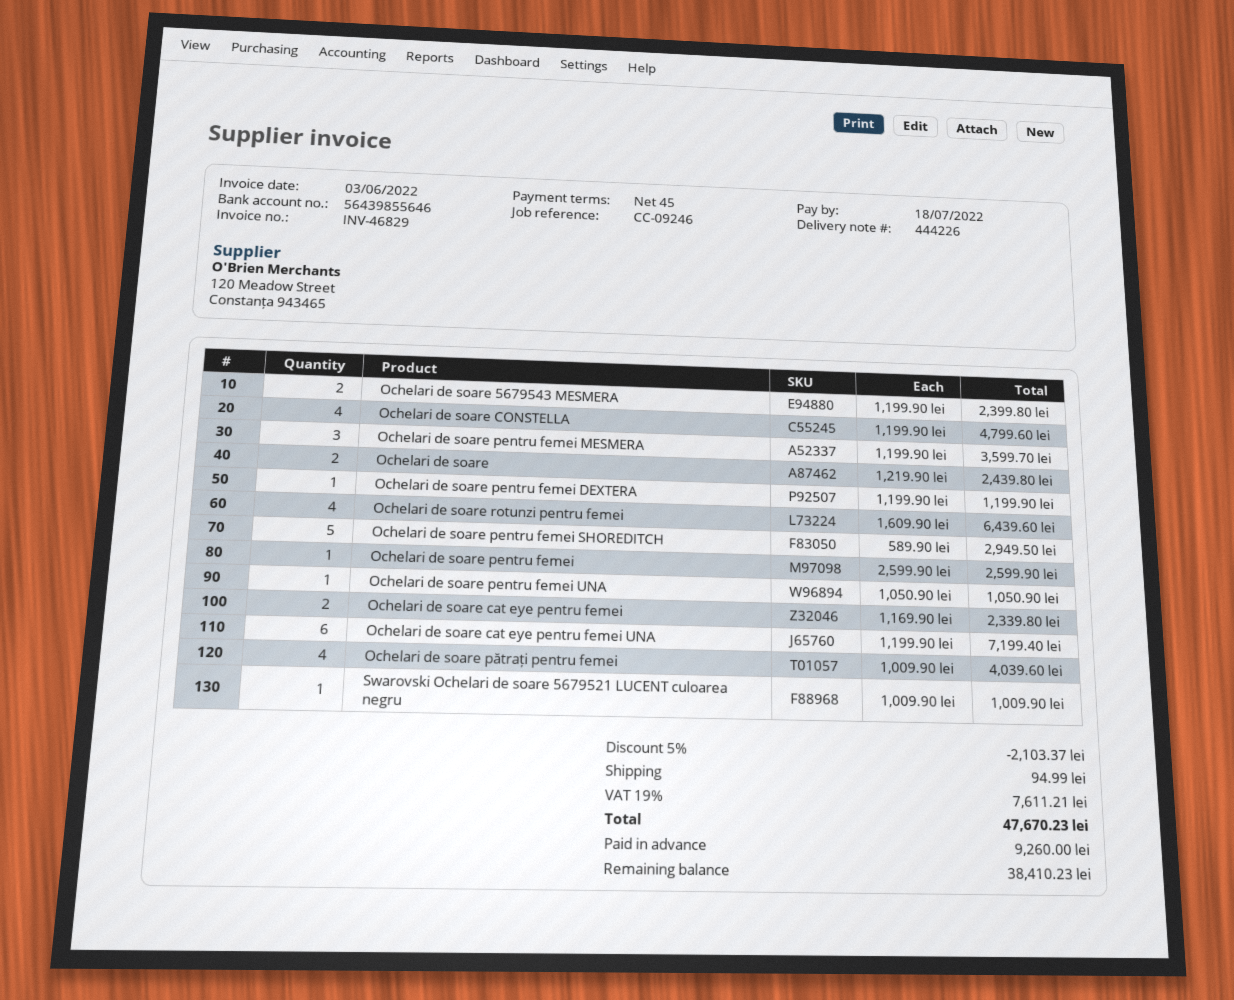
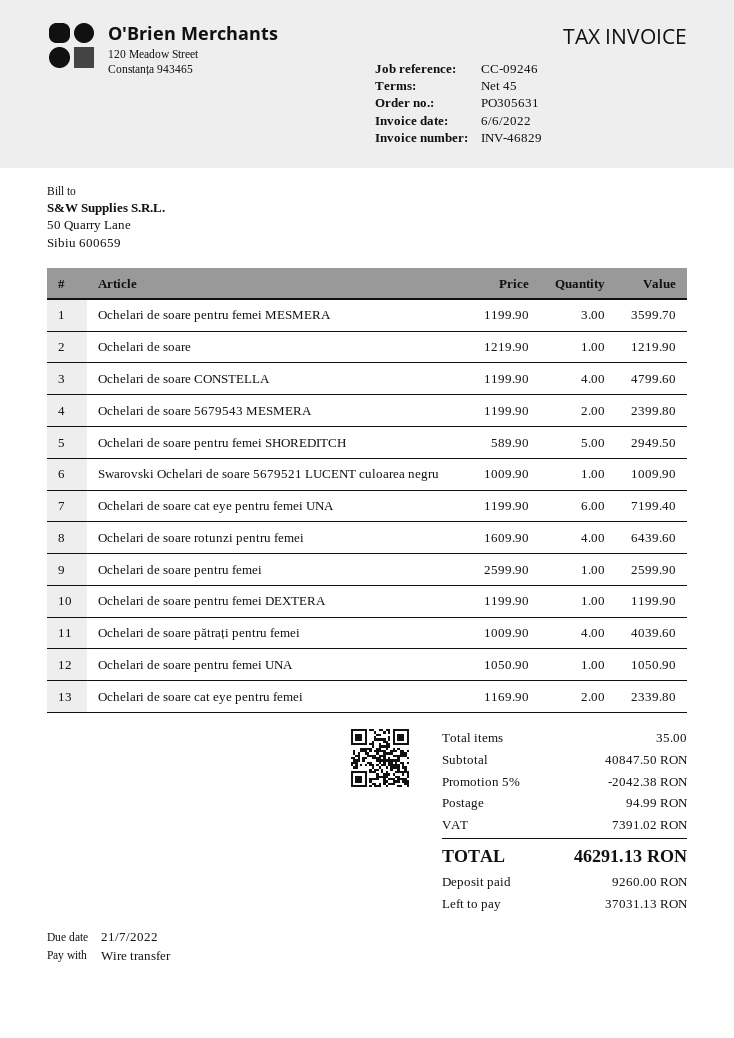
invoice date: 2022-06-03 -> 2022-06-06
due date: 2022-07-18 -> 2022-07-21
Ochelari de soare: 2 x 1219.90 = 2439.80 -> 1 x 1219.90 = 1219.90
discount: 5% = 2103.37 -> 5% = 2042.38
tax: 7611.21 -> 7391.02
total: 47670.23 -> 46291.13
balance: 38410.23 -> 37031.13

